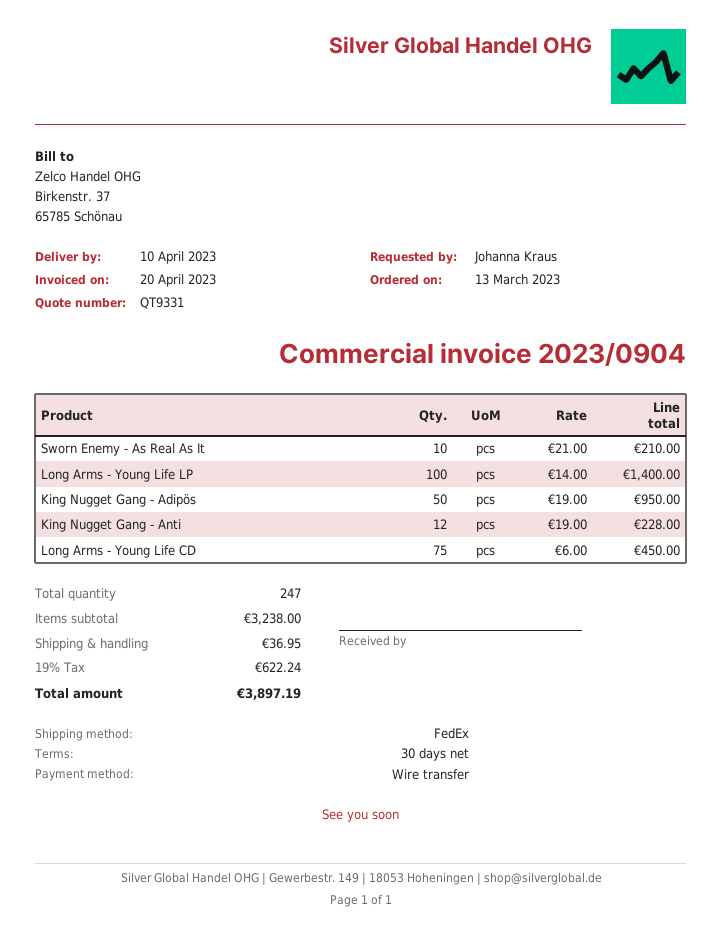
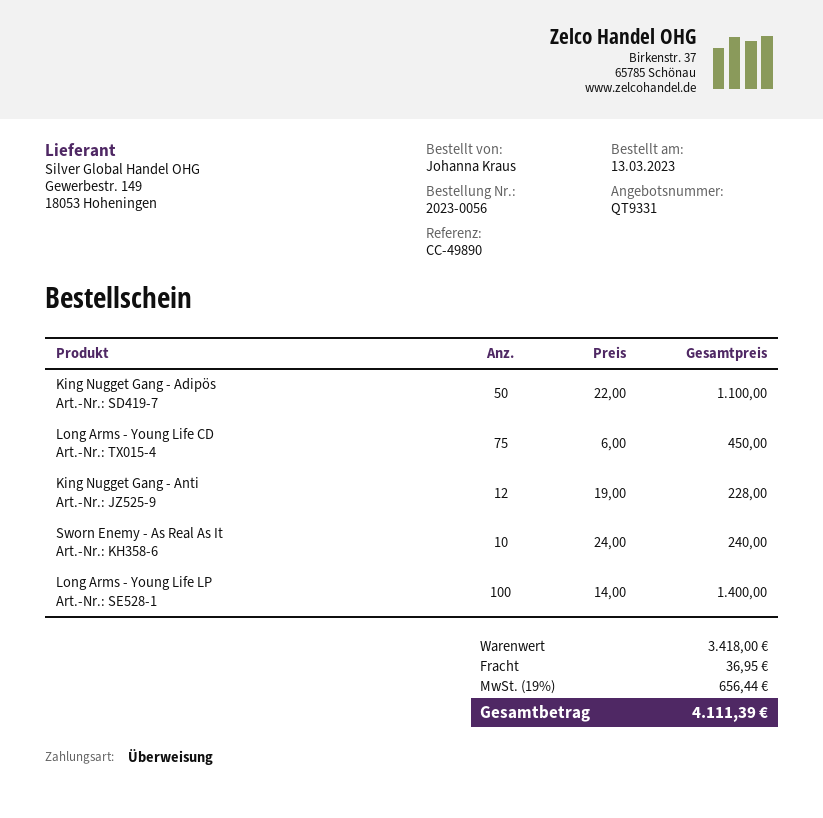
Sworn Enemy - As Real As It: 10 x 21.00 = 210.00 -> 10 x 24.00 = 240.00
King Nugget Gang - Adipös: 50 x 19.00 = 950.00 -> 50 x 22.00 = 1100.00
subtotal: 3238.00 -> 3418.00
tax: 19% = 622.24 -> 19% = 656.44
total: 3897.19 -> 4111.39

